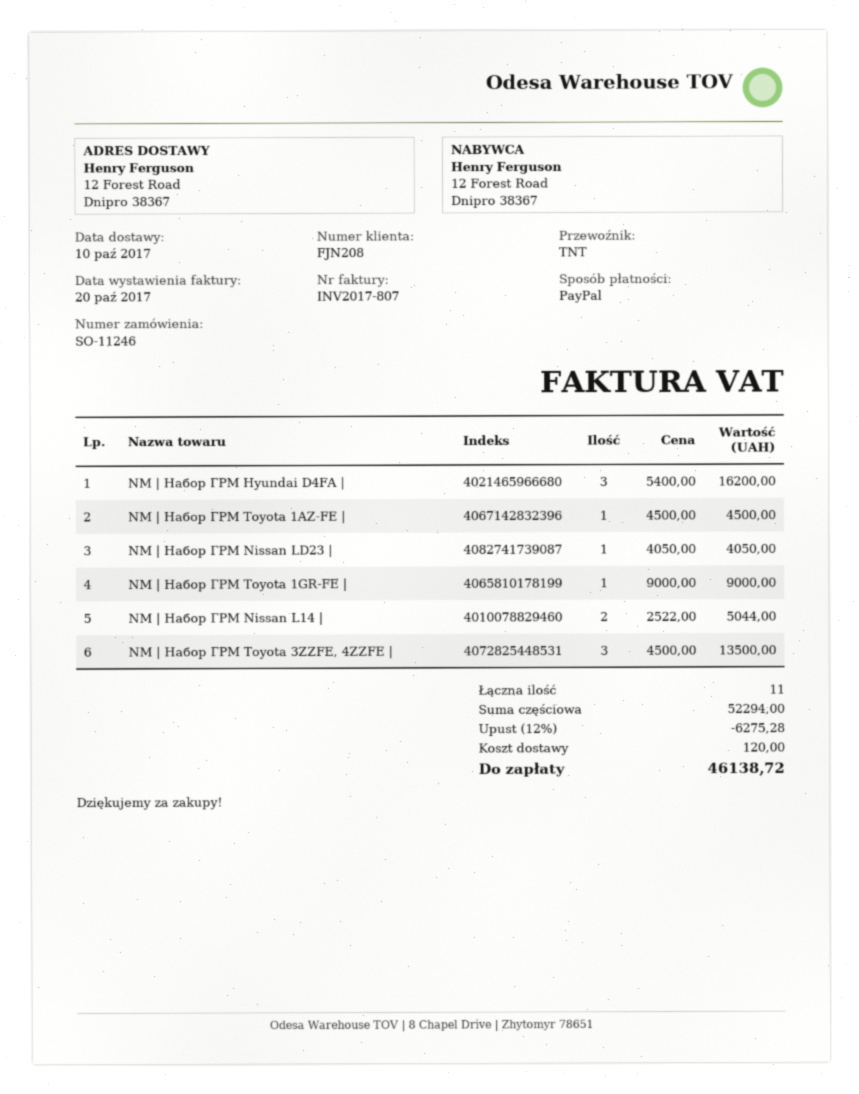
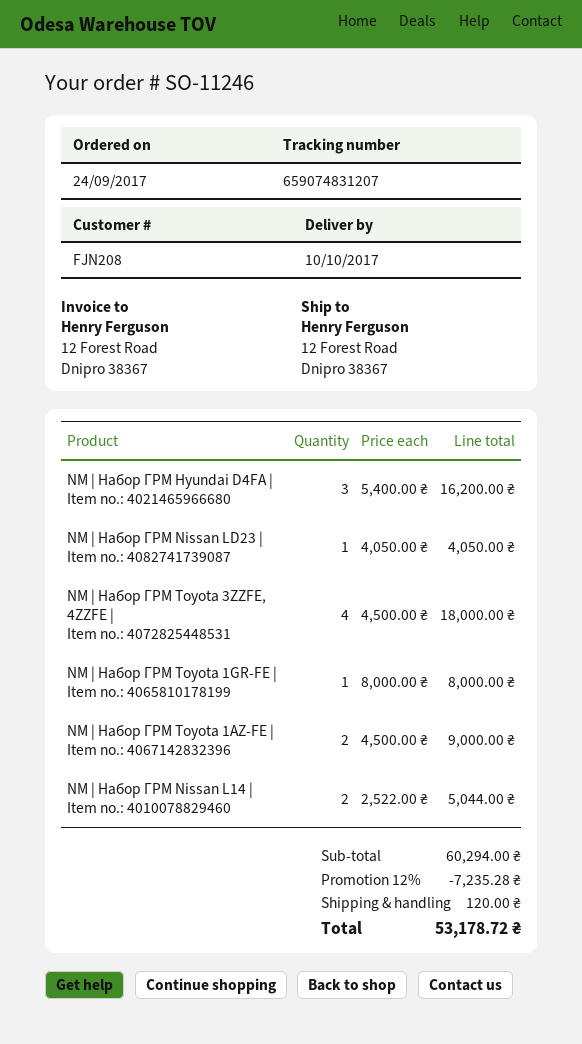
NM | Набор ГРМ Toyota 1AZ-FE |: 1 x 4500.00 = 4500.00 -> 2 x 4500.00 = 9000.00
NM | Набор ГРМ Toyota 1GR-FE |: 1 x 9000.00 = 9000.00 -> 1 x 8000.00 = 8000.00
NM | Набор ГРМ Toyota 3ZZFE, 4ZZFE |: 3 x 4500.00 = 13500.00 -> 4 x 4500.00 = 18000.00
subtotal: 52294.00 -> 60294.00
discount: 12% = 6275.28 -> 12% = 7235.28
total: 46138.72 -> 53178.72

